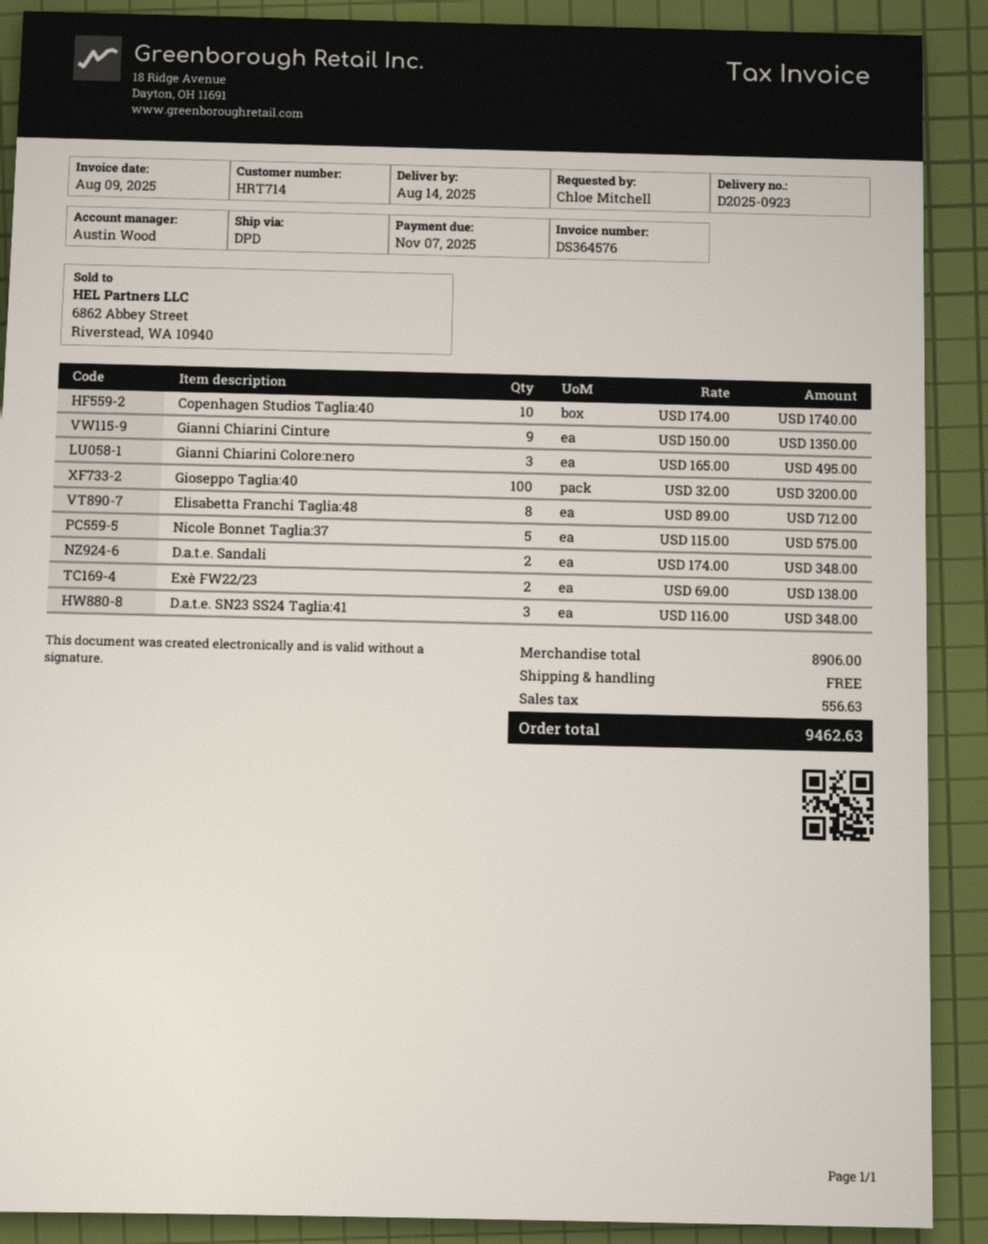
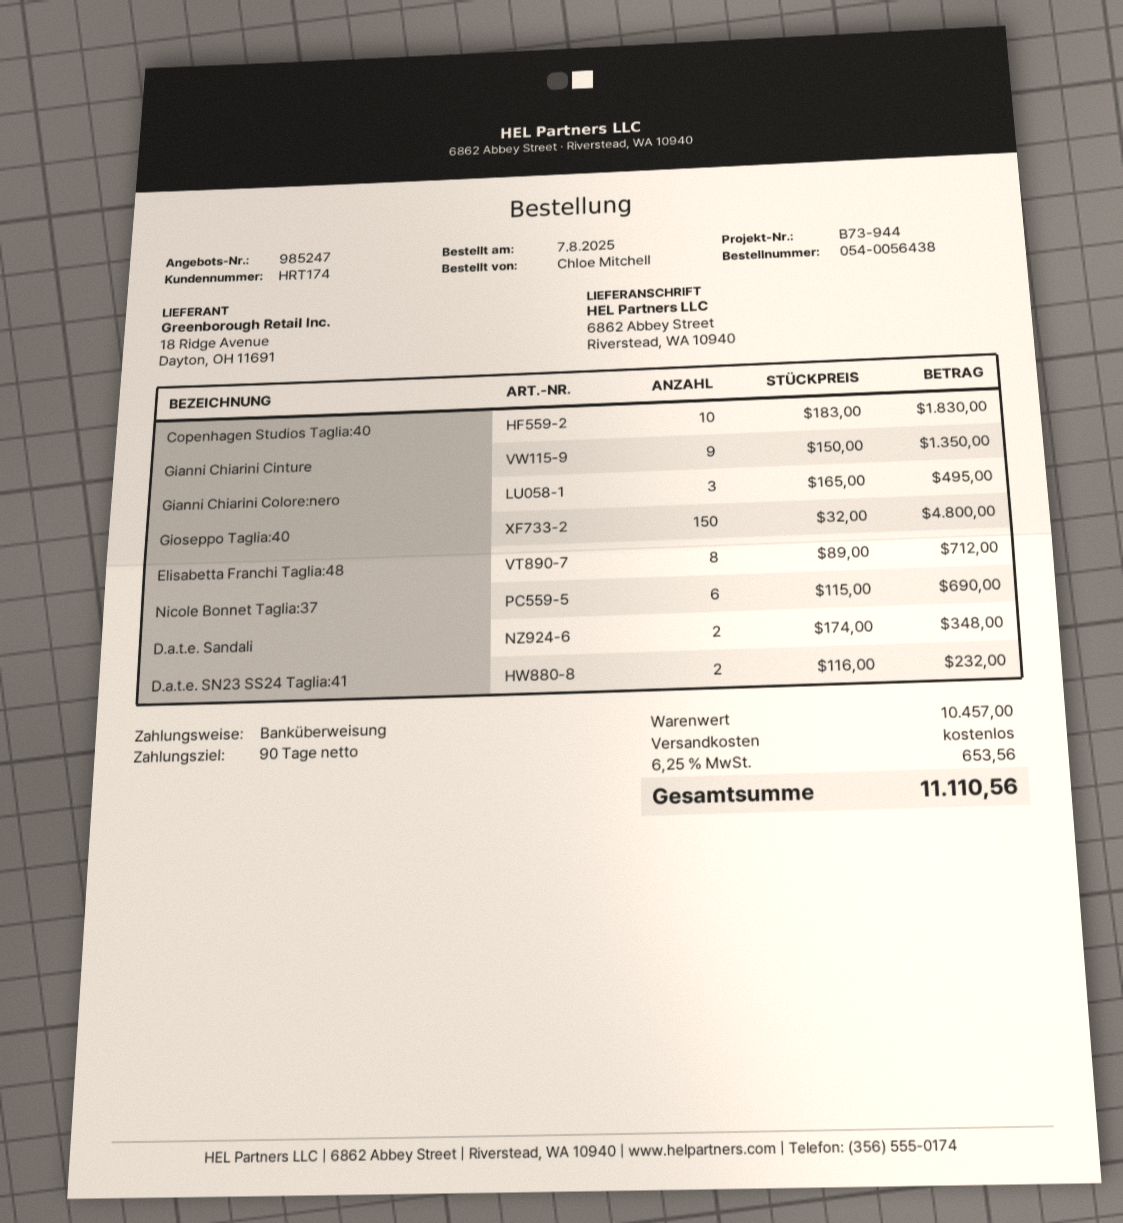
customer number: HRT714 -> HRT174
Copenhagen Studios Taglia:40: 10 x 174.00 = 1740.00 -> 10 x 183.00 = 1830.00
Gioseppo Taglia:40: 100 x 32.00 = 3200.00 -> 150 x 32.00 = 4800.00
Nicole Bonnet Taglia:37: 5 x 115.00 = 575.00 -> 6 x 115.00 = 690.00
Exè FW22/23: 2 x 69.00 = 138.00 -> none
D.a.t.e. SN23 SS24 Taglia:41: 3 x 116.00 = 348.00 -> 2 x 116.00 = 232.00
subtotal: 8906.00 -> 10457.00
tax: 556.63 -> 653.56
total: 9462.63 -> 11110.56

